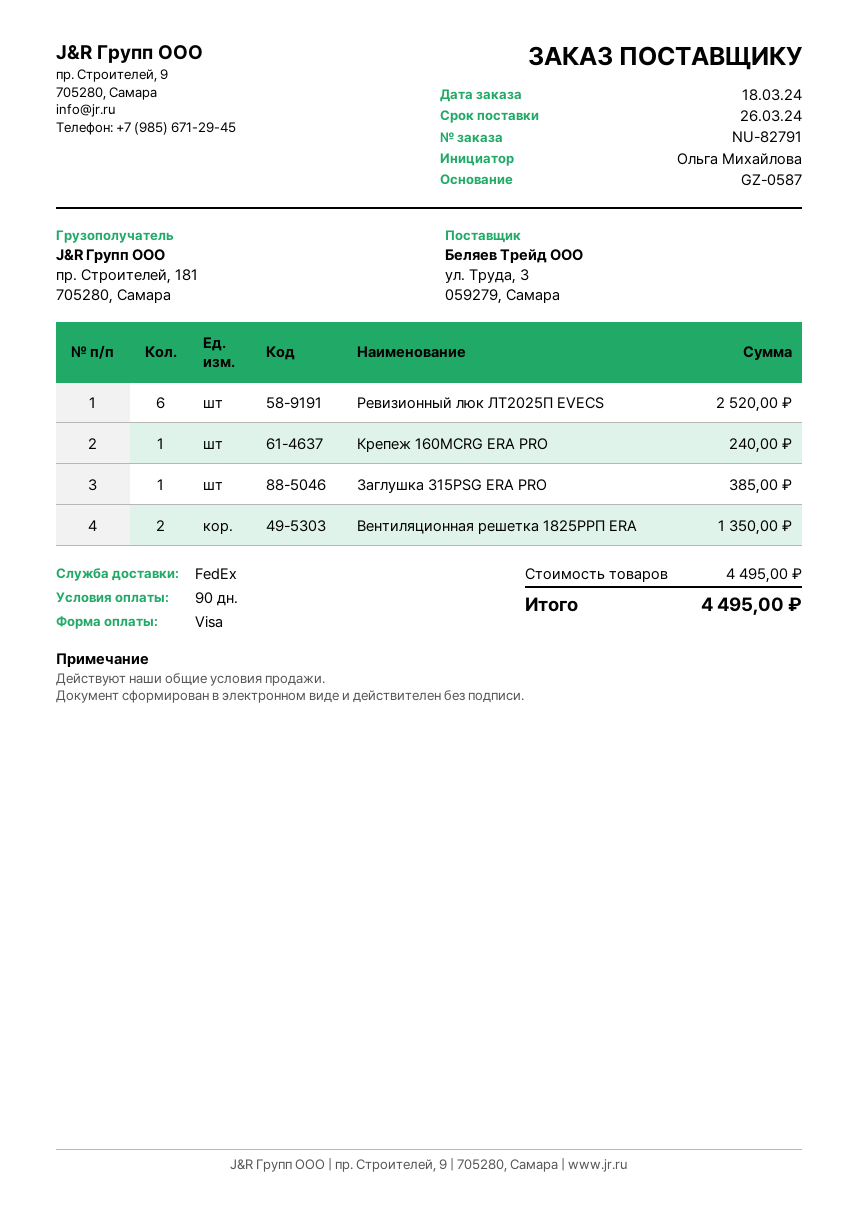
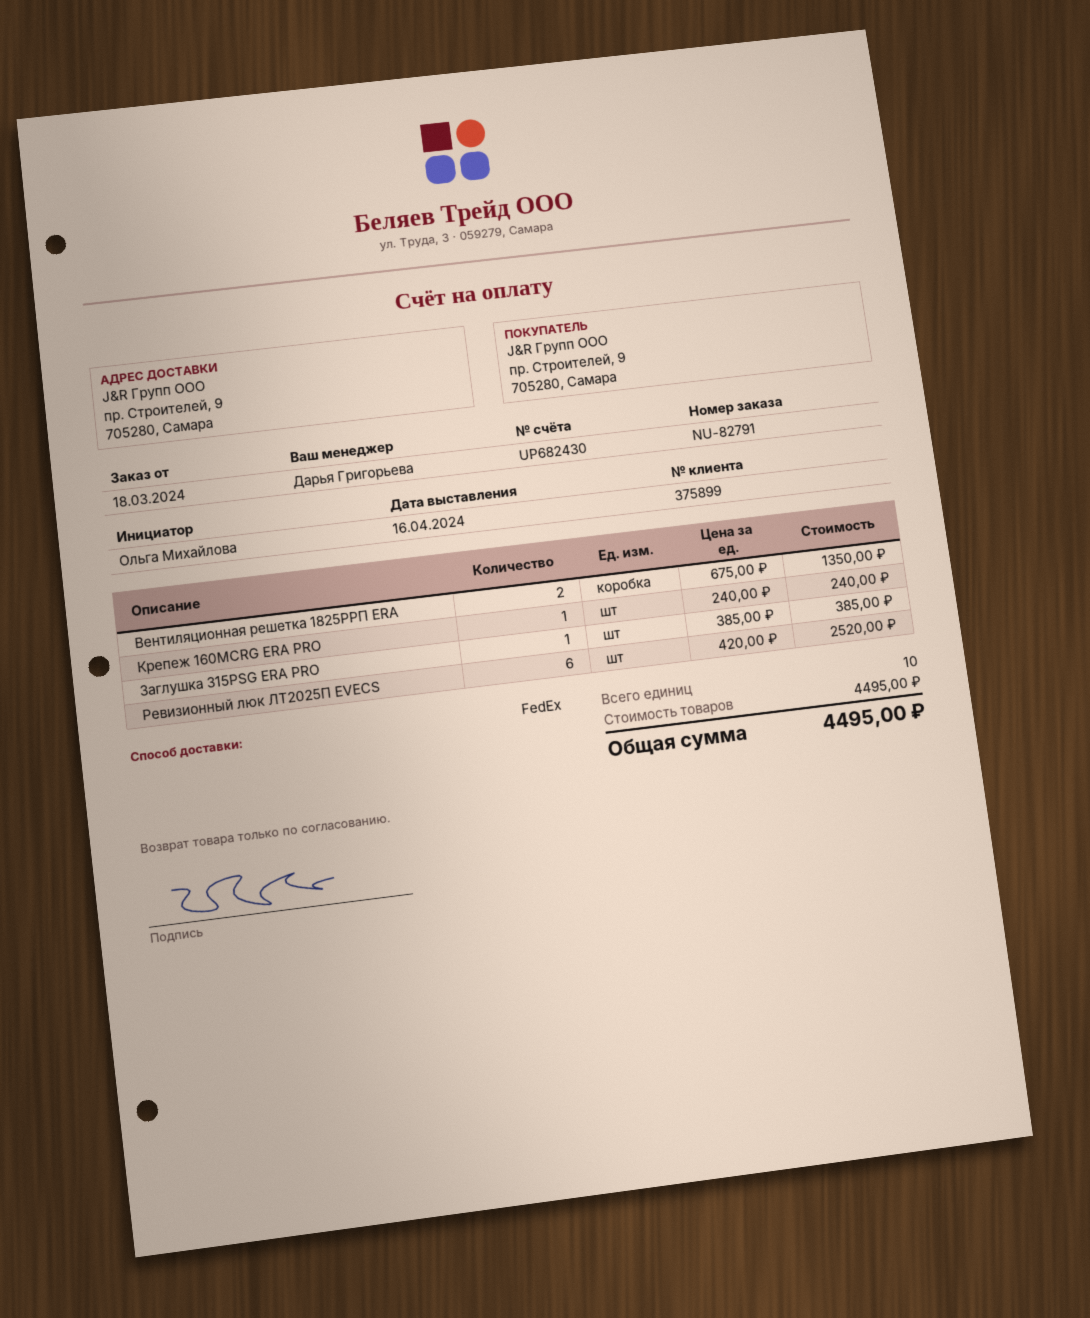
ship to: пр. Строителей, 181, 705280, Самара -> пр. Строителей, 9, 705280, Самара

